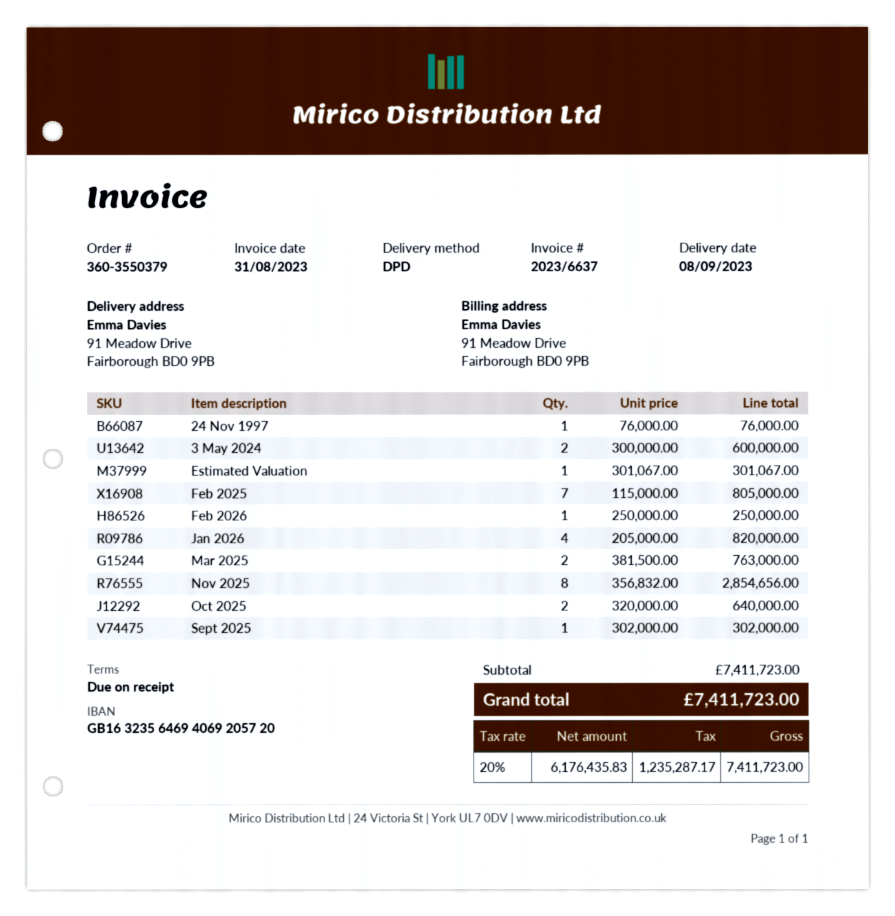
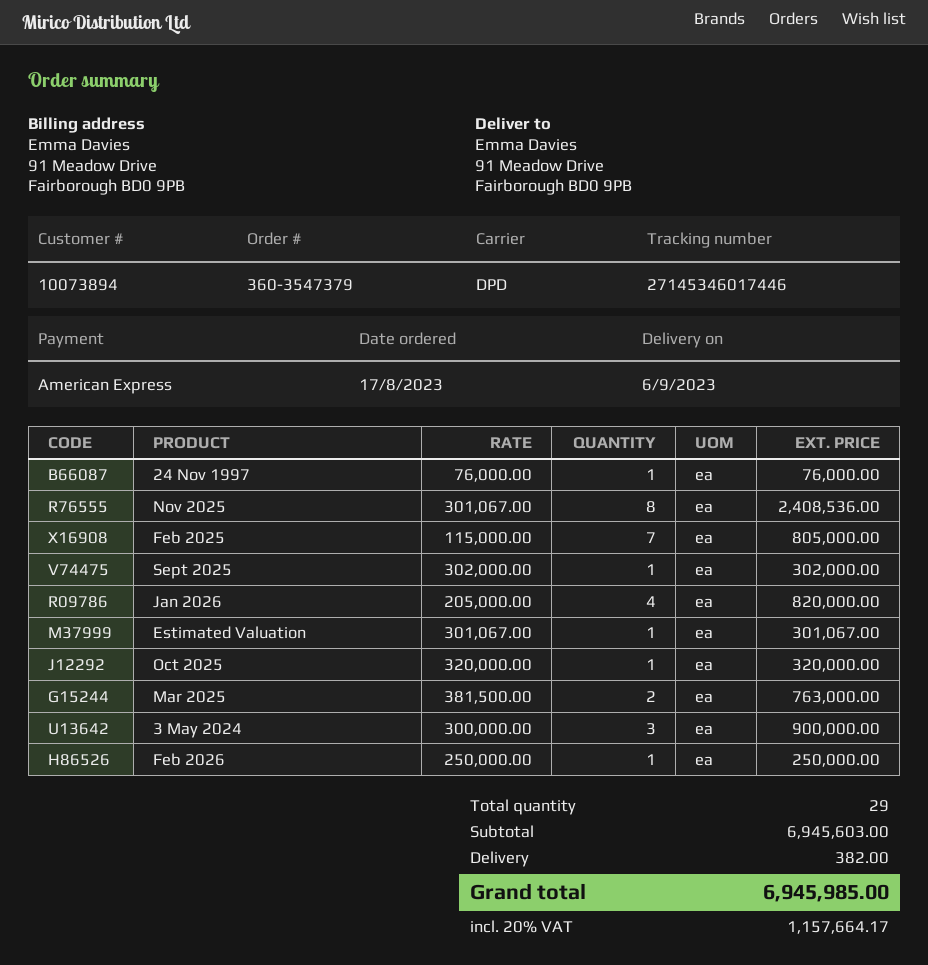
order number: 360-3550379 -> 360-3547379
delivery date: 2023-09-08 -> 2023-09-06
3 May 2024: 2 x 300000.00 = 600000.00 -> 3 x 300000.00 = 900000.00
Nov 2025: 8 x 356832.00 = 2854656.00 -> 8 x 301067.00 = 2408536.00
Oct 2025: 2 x 320000.00 = 640000.00 -> 1 x 320000.00 = 320000.00
subtotal: 7411723.00 -> 6945603.00
shipping: none -> 382.00
tax: 20% = 1235287.17 -> 20% = 1157664.17
total: 7411723.00 -> 6945985.00

